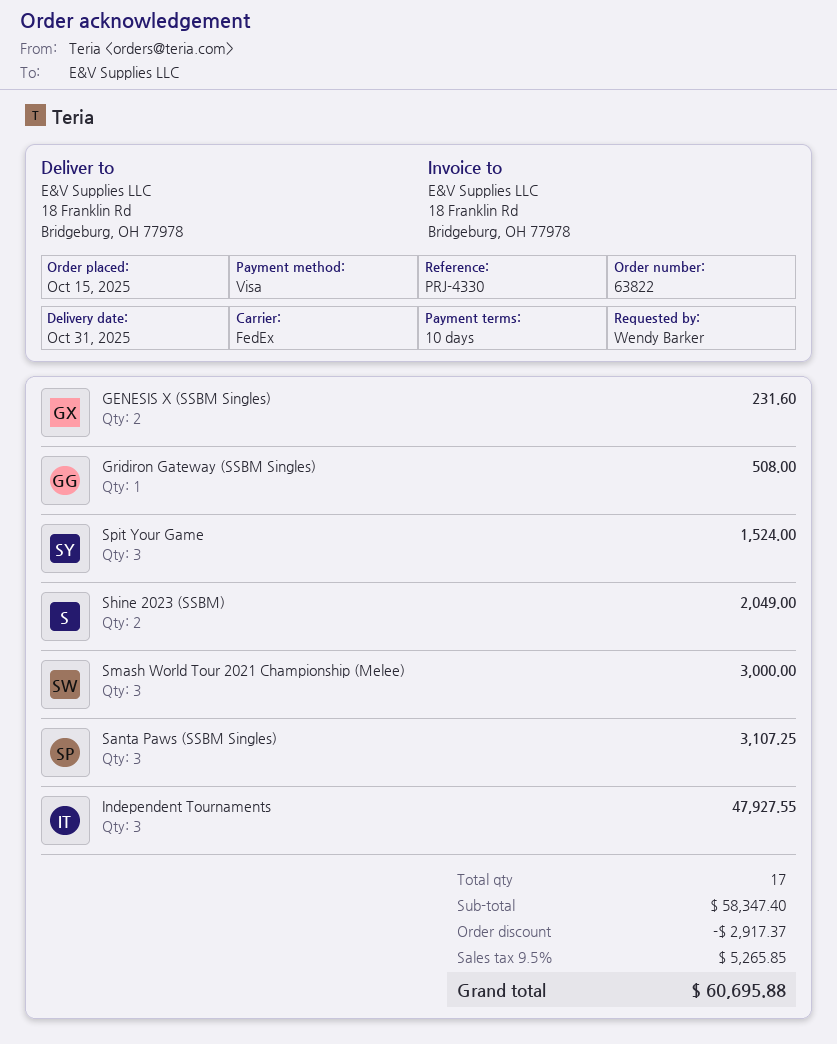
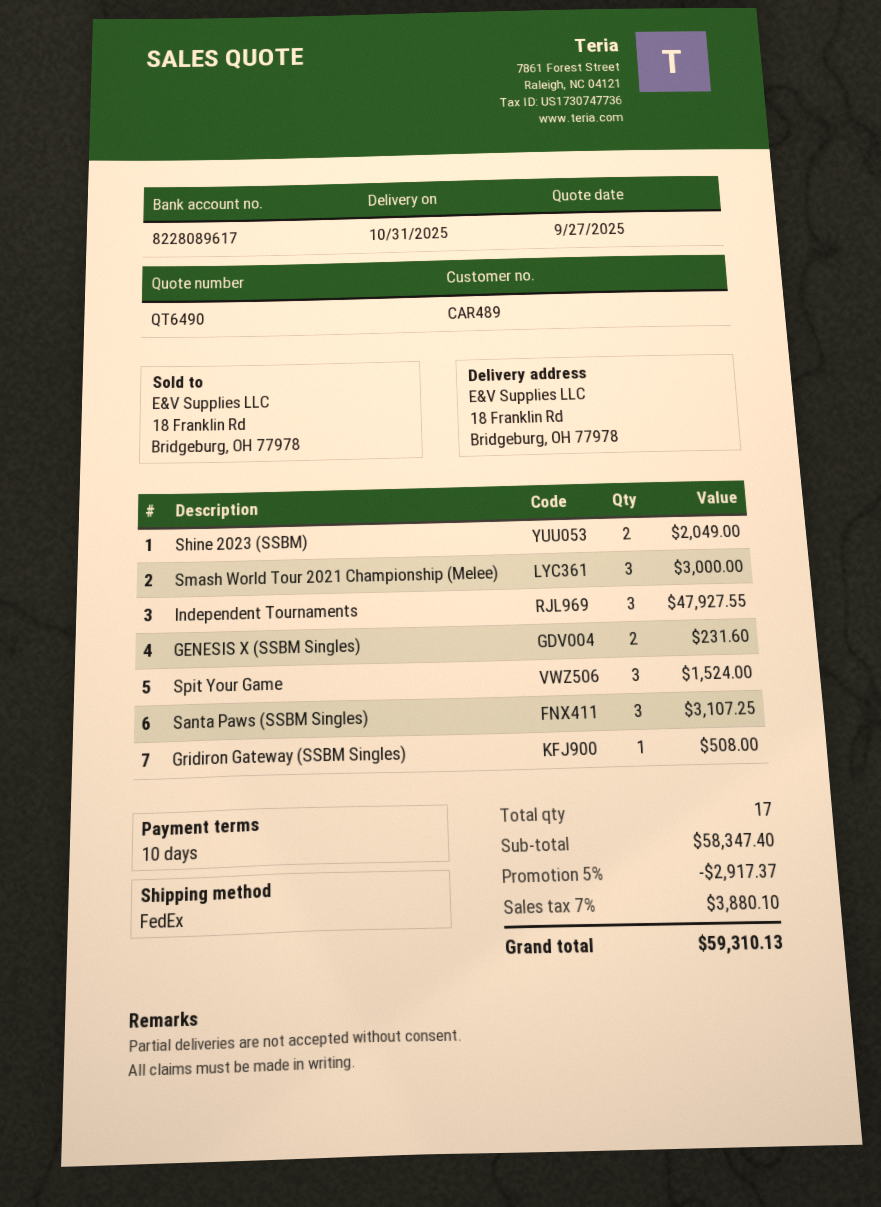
tax: 9.5% = 5265.85 -> 7% = 3880.10
total: 60695.88 -> 59310.13

